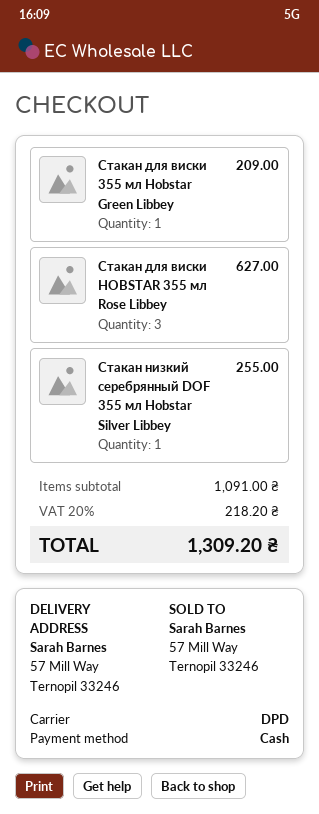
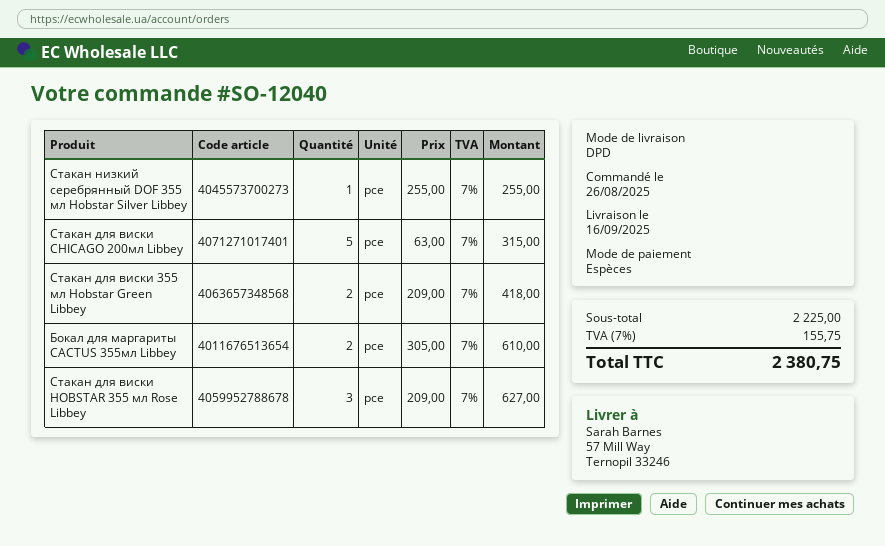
Стакан для виски 355 мл Hobstar Green Libbey: 1 for 209.00 -> 2 for 418.00
Стакан для виски CHICAGO 200мл Libbey: none -> 5 for 315.00
Бокал для маргариты CACTUS 355мл Libbey: none -> 2 for 610.00
subtotal: 1091.00 -> 2225.00
tax: 20% = 218.20 -> 7% = 155.75
total: 1309.20 -> 2380.75

